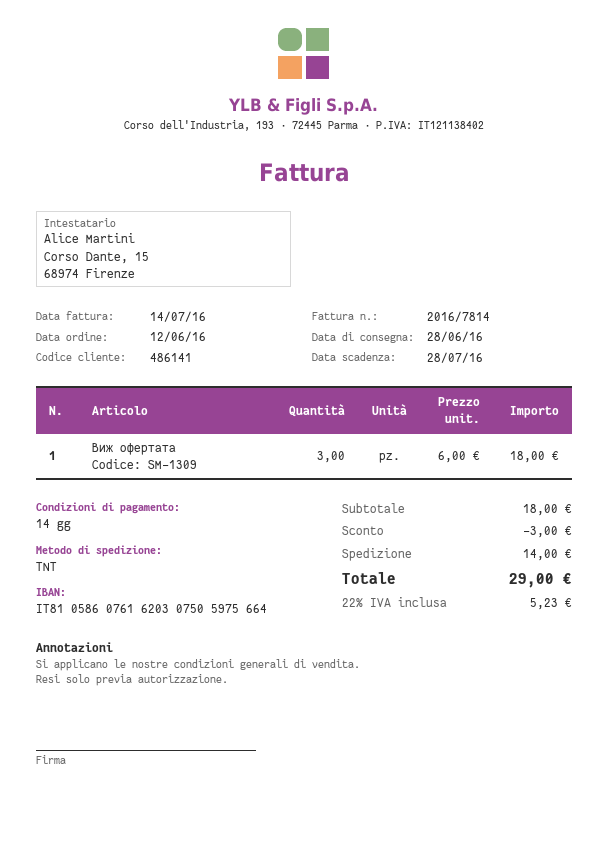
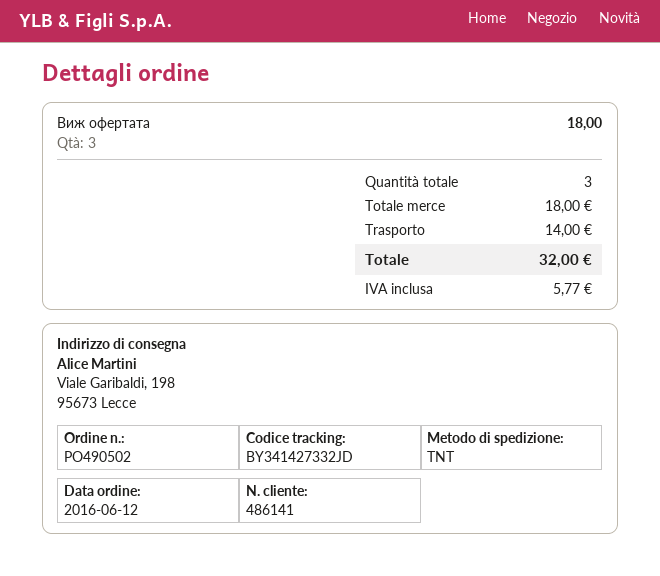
discount: 3.00 -> none
tax: 5.23 -> 5.77
total: 29.00 -> 32.00

